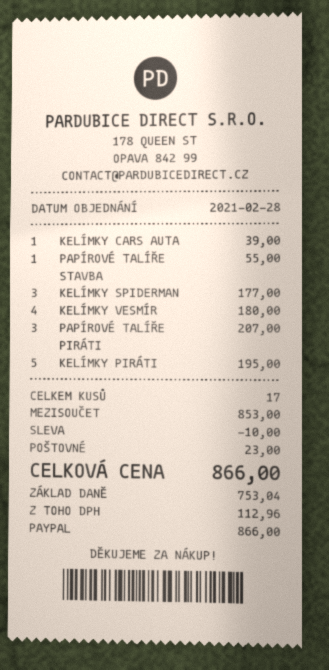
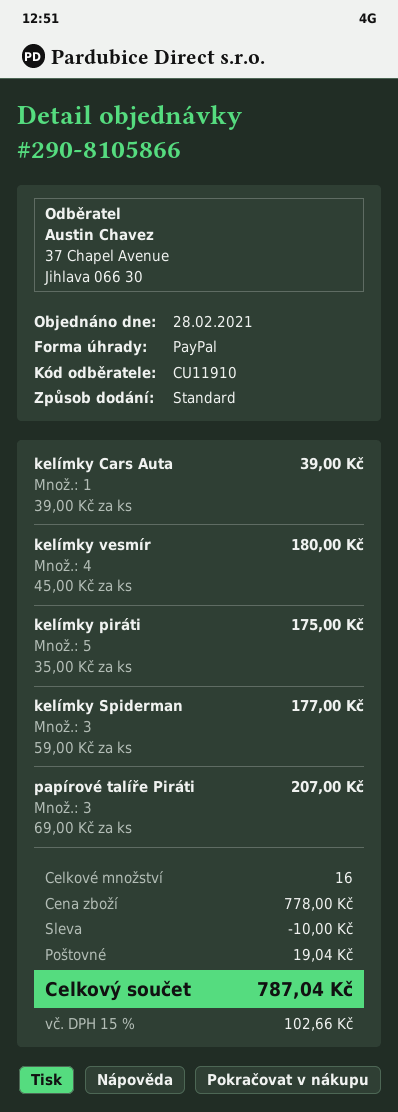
PAPÍROVÉ TALÍŘE STAVBA: 1 for 55.00 -> none
KELÍMKY PIRÁTI: 5 for 195.00 -> 5 for 175.00
total quantity: 17 -> 16
subtotal: 853.00 -> 778.00
shipping: 23.00 -> 19.04
tax: 112.96 -> 102.66
total: 866.00 -> 787.04

